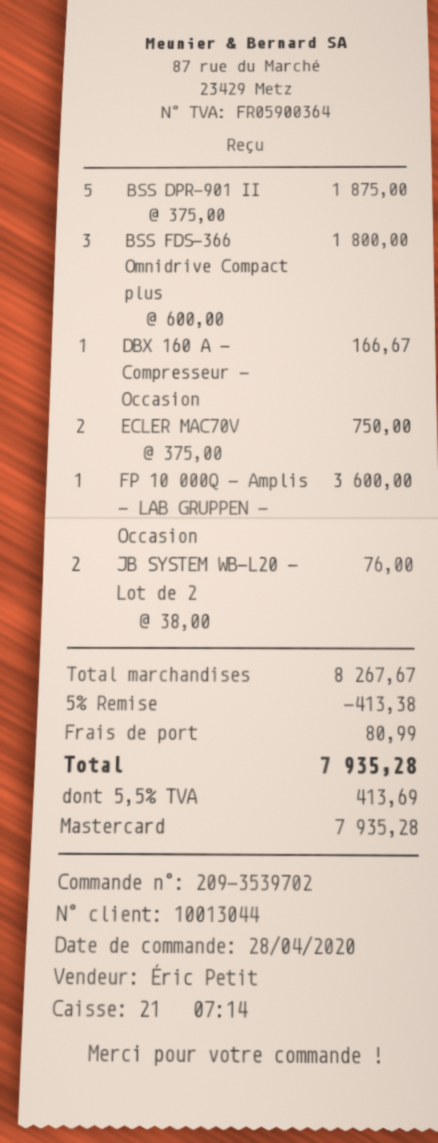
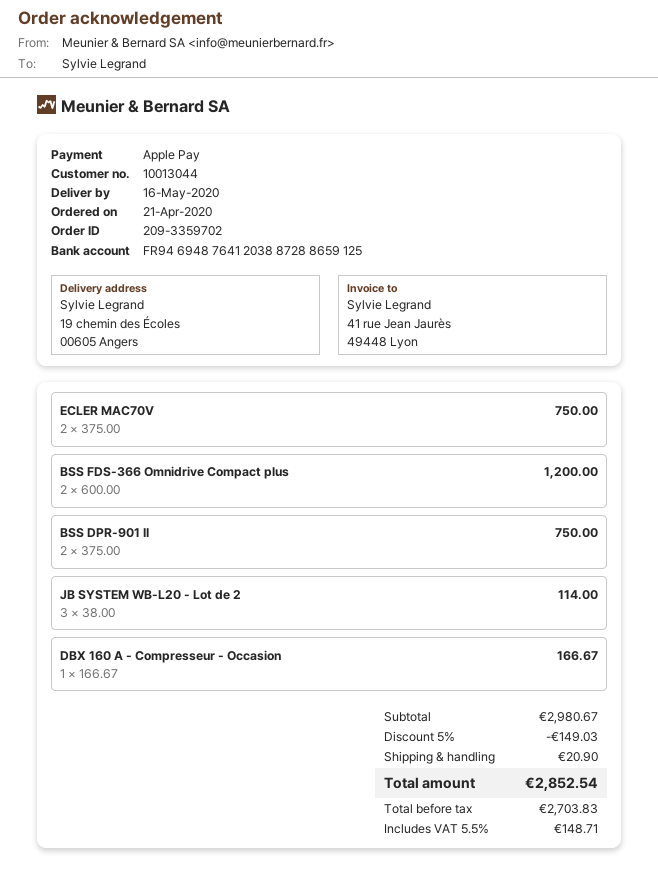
order number: 209-3539702 -> 209-3359702
order date: 2020-04-28 -> 2020-04-21
payment method: Mastercard -> Apple Pay
BSS DPR-901 II: 5 x 375.00 = 1875.00 -> 2 x 375.00 = 750.00
BSS FDS‑366 Omnidrive Compact plus: 3 x 600.00 = 1800.00 -> 2 x 600.00 = 1200.00
FP 10 000Q - Amplis - LAB GRUPPEN - Occasion: 1 x 3600.00 = 3600.00 -> none
JB SYSTEM WB-L20 - Lot de 2: 2 x 38.00 = 76.00 -> 3 x 38.00 = 114.00
subtotal: 8267.67 -> 2980.67
discount: 5% = 413.38 -> 5% = 149.03
shipping: 80.99 -> 20.90
tax: 5.5% = 413.69 -> 5.5% = 148.71
total: 7935.28 -> 2852.54

